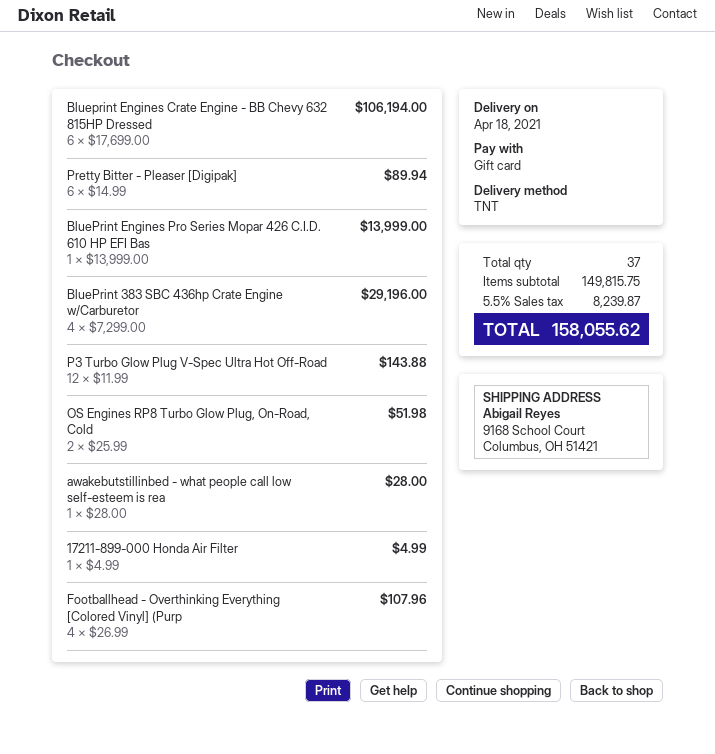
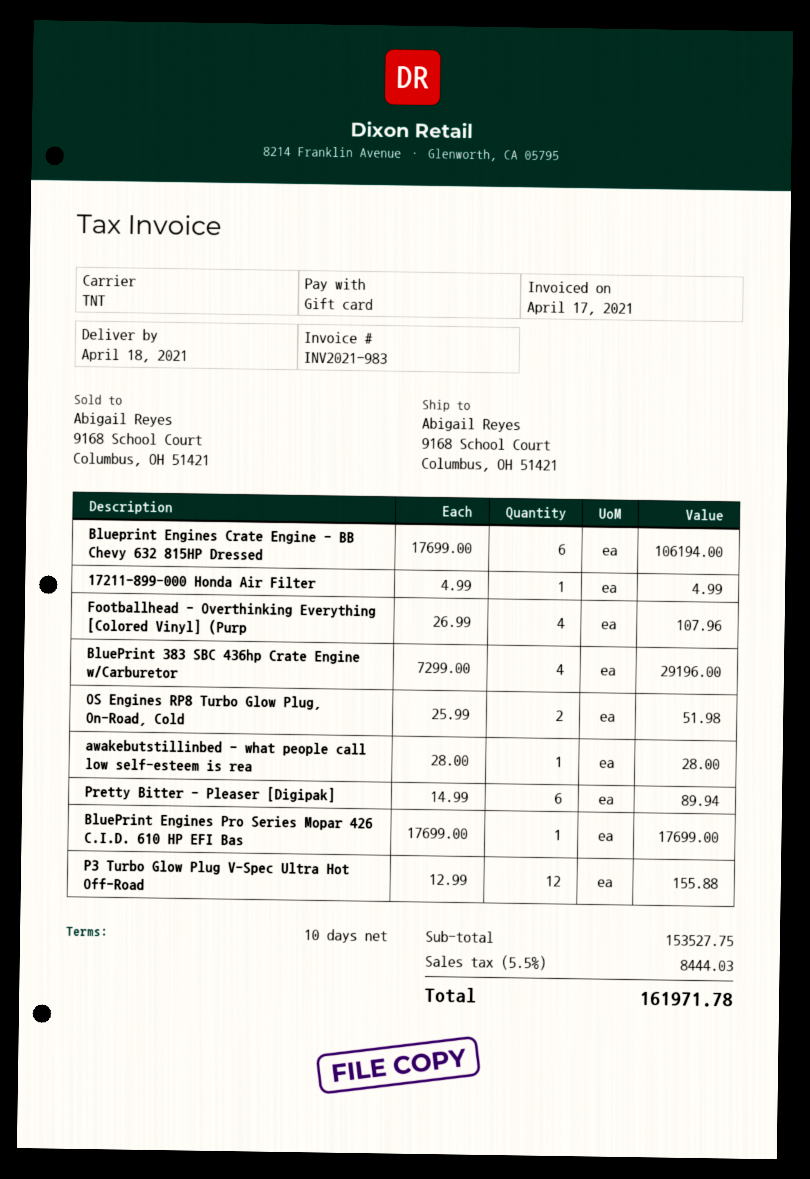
BluePrint Engines Pro Series Mopar 426 C.I.D. 610 HP EFI Bas: 1 x 13999.00 = 13999.00 -> 1 x 17699.00 = 17699.00
P3 Turbo Glow Plug V-Spec Ultra Hot Off-Road: 12 x 11.99 = 143.88 -> 12 x 12.99 = 155.88
subtotal: 149815.75 -> 153527.75
tax: 5.5% = 8239.87 -> 5.5% = 8444.03
total: 158055.62 -> 161971.78

